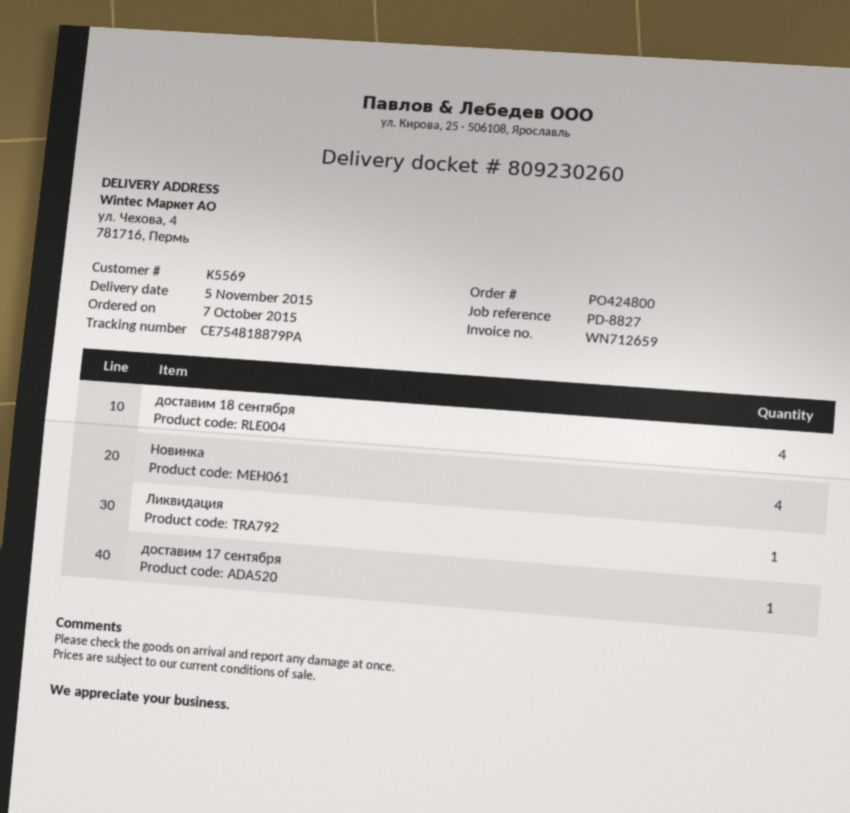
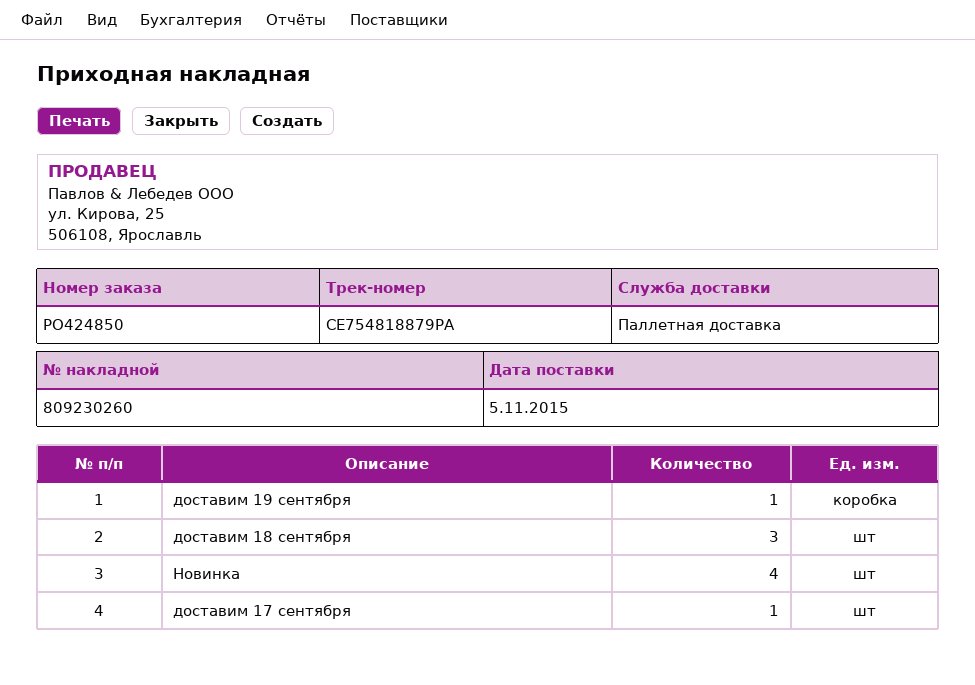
order number: PO424800 -> PO424850
доставим 18 сентября: 4 -> 3
Ликвидация: 1 -> none
доставим 19 сентября: none -> 1

